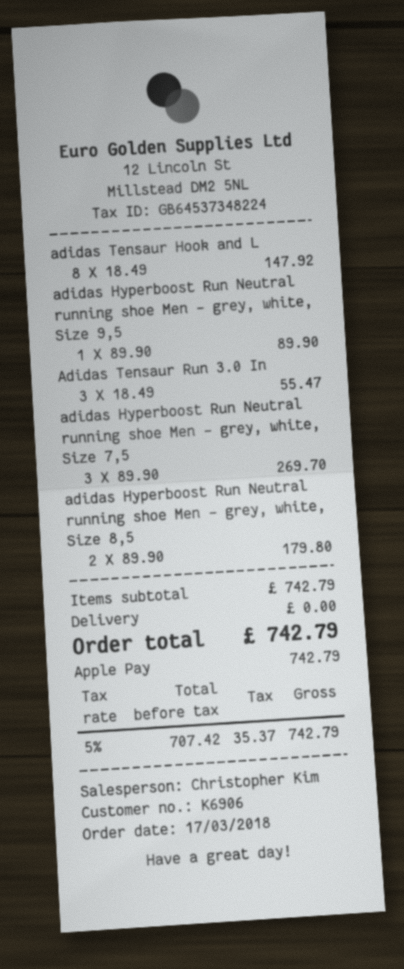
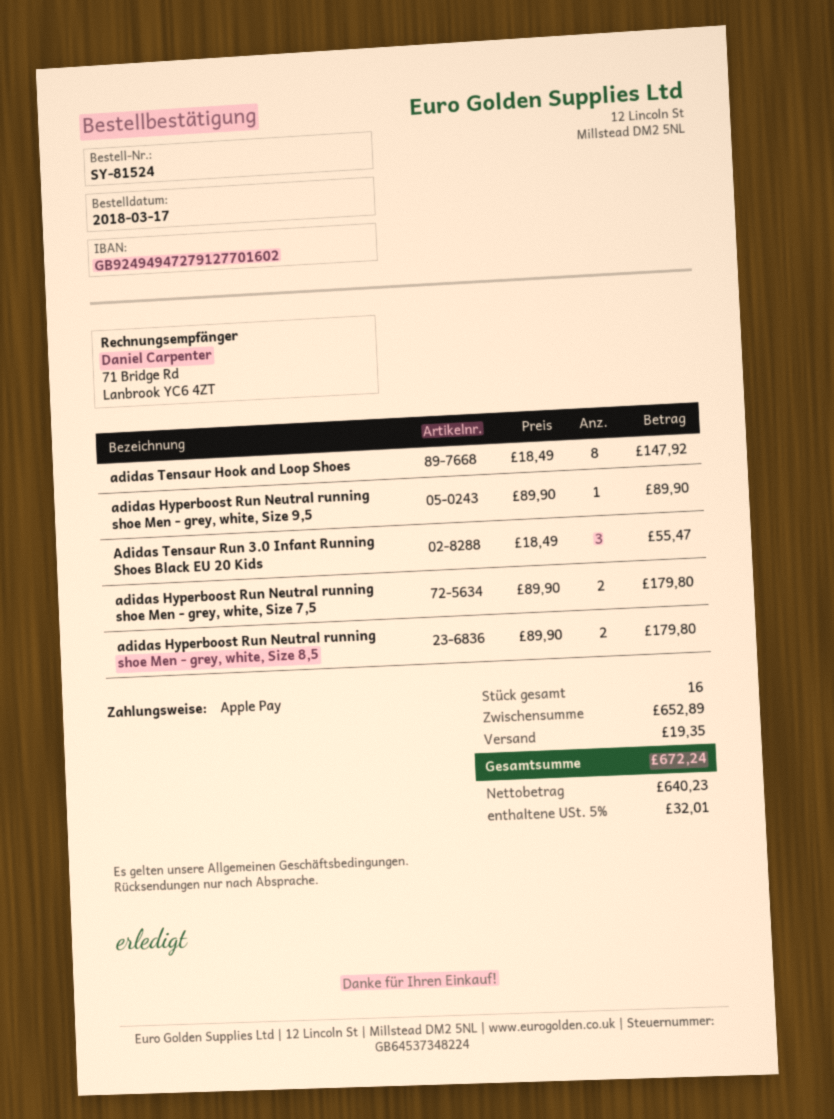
adidas Hyperboost Run Neutral running shoe Men - grey, white, Size 7,5: 3 x 89.90 = 269.70 -> 2 x 89.90 = 179.80
subtotal: 742.79 -> 652.89
shipping: 0.00 -> 19.35
net: 707.42 -> 640.23
tax: 5% = 35.37 -> 5% = 32.01
total: 742.79 -> 672.24

